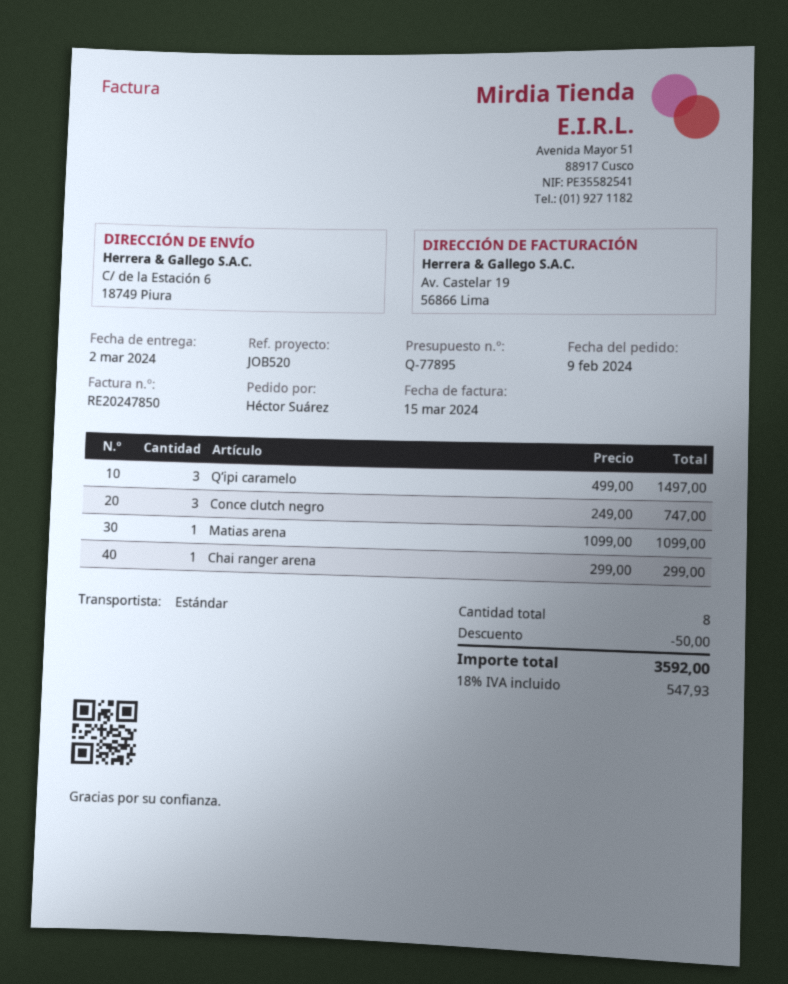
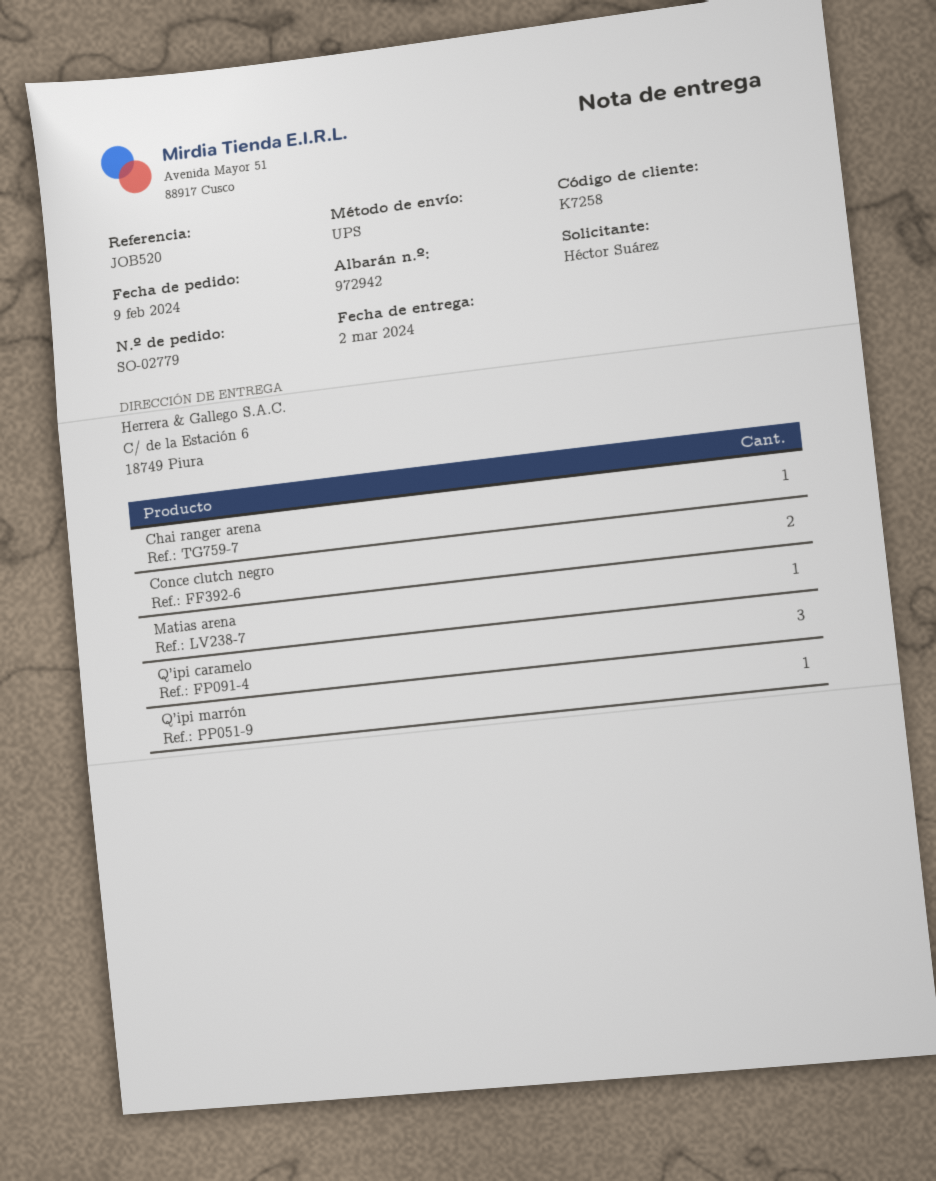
shipping method: standard -> UPS
Conce clutch negro: 3 -> 2
Q’ipi marrón: none -> 1

